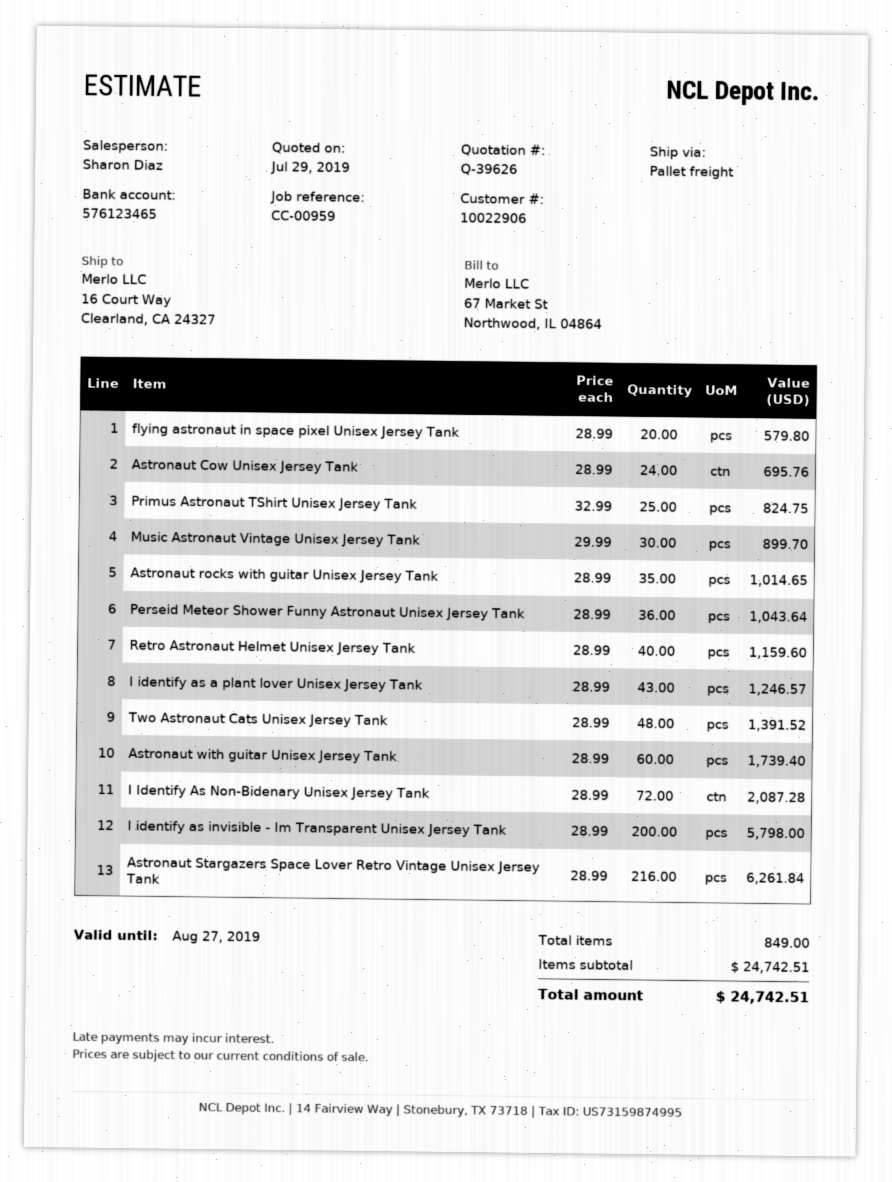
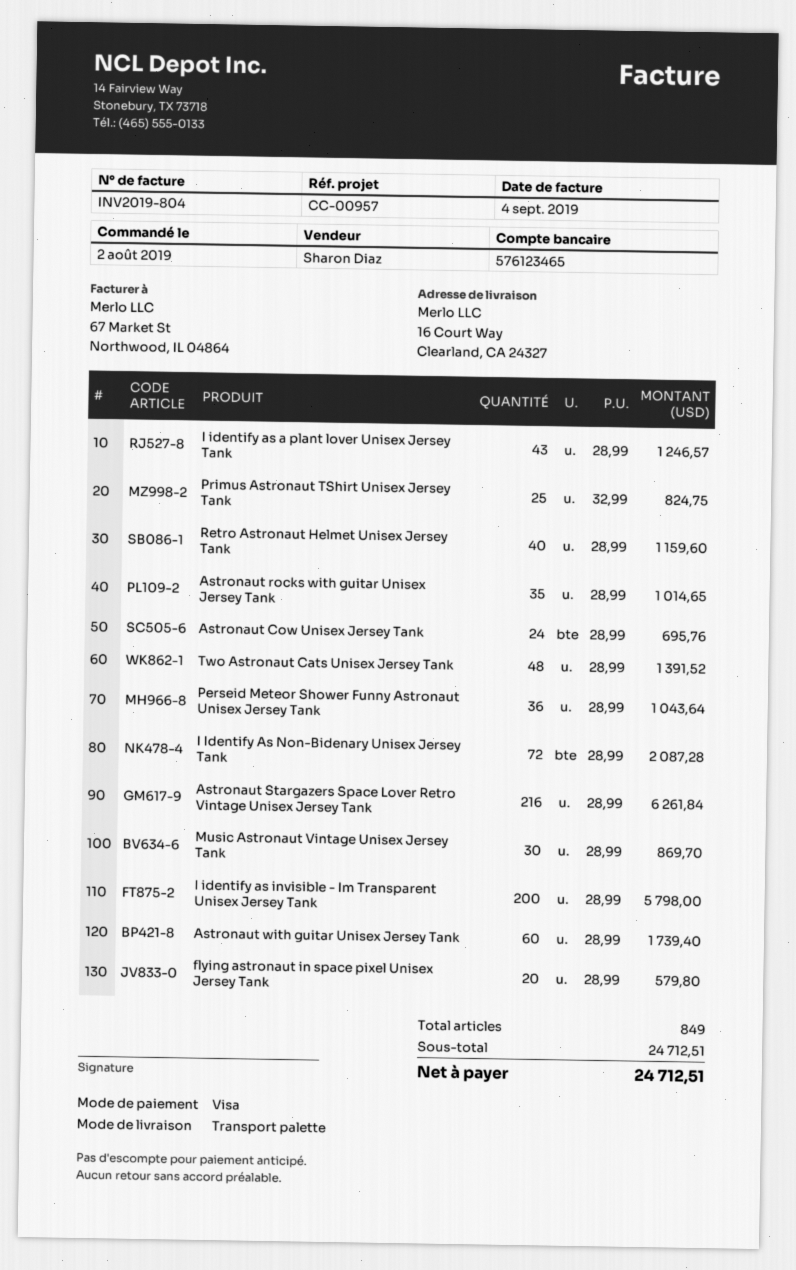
reference: CC-00959 -> CC-00957
Music Astronaut Vintage Unisex Jersey Tank: 30 x 29.99 = 899.70 -> 30 x 28.99 = 869.70
subtotal: 24742.51 -> 24712.51
total: 24742.51 -> 24712.51

